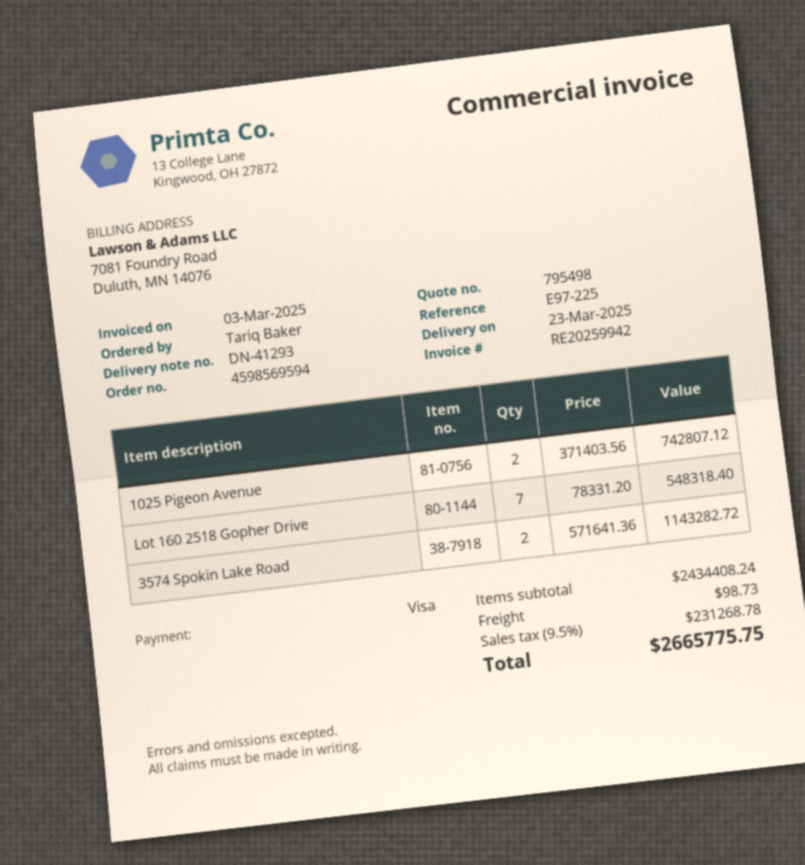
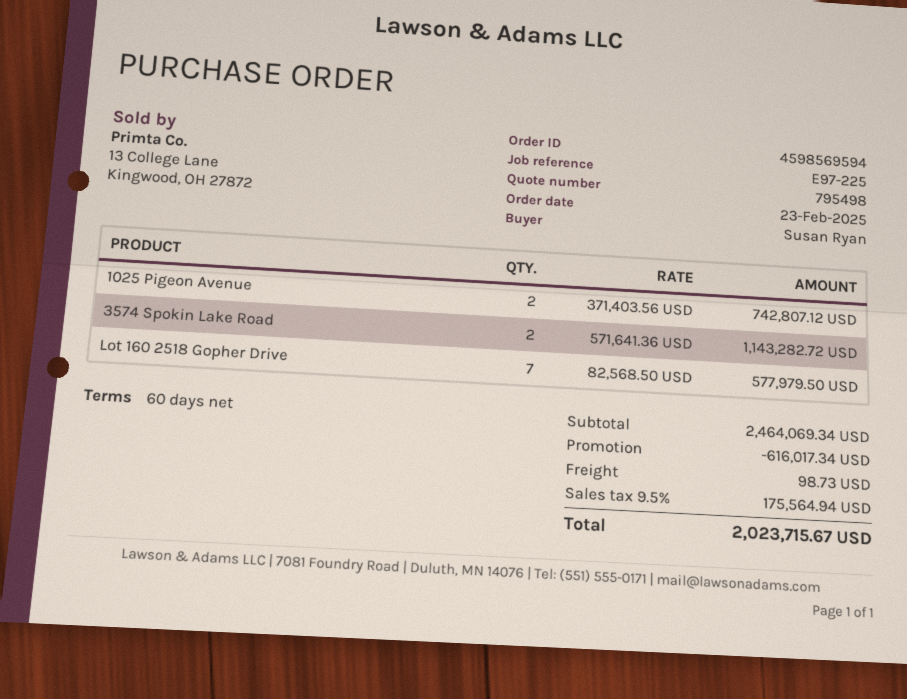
ordered by: Tariq Baker -> Susan Ryan
Lot 160 2518 Gopher Drive: 7 x 78331.20 = 548318.40 -> 7 x 82568.50 = 577979.50
subtotal: 2434408.24 -> 2464069.34
discount: none -> 616017.34
tax: 9.5% = 231268.78 -> 9.5% = 175564.94
total: 2665775.75 -> 2023715.67

